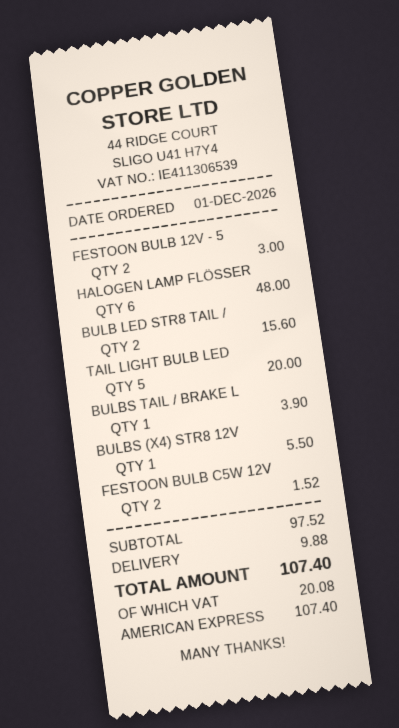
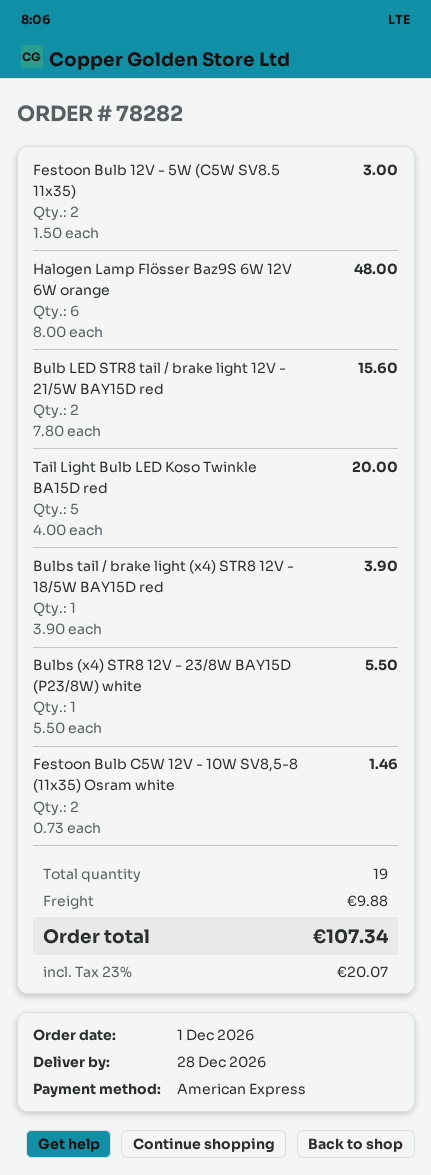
FESTOON BULB C5W 12V: 2 for 1.52 -> 2 for 1.46
tax: 20.08 -> 20.07
total: 107.40 -> 107.34

